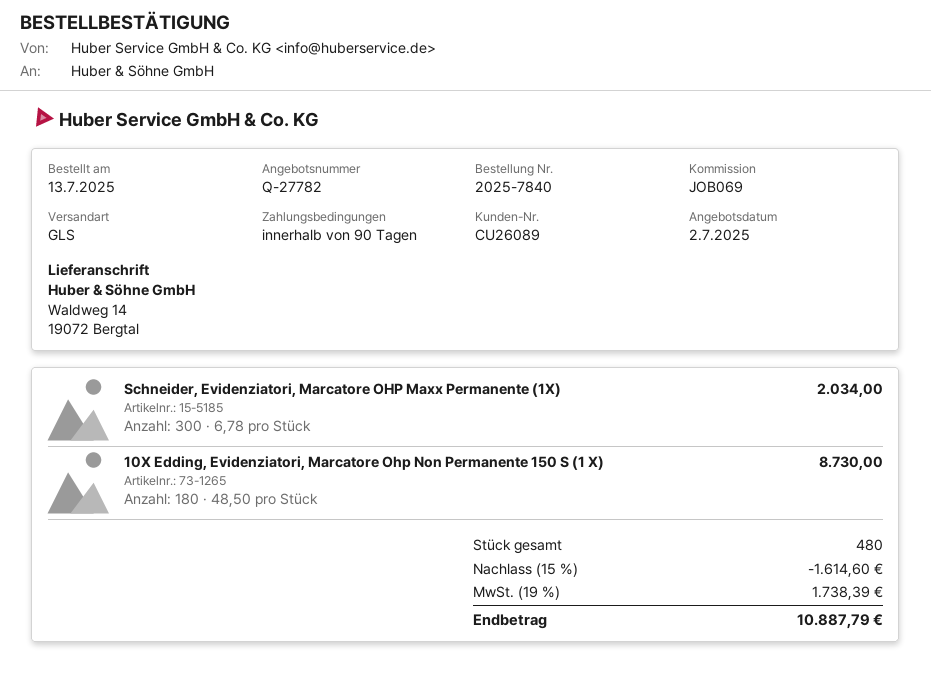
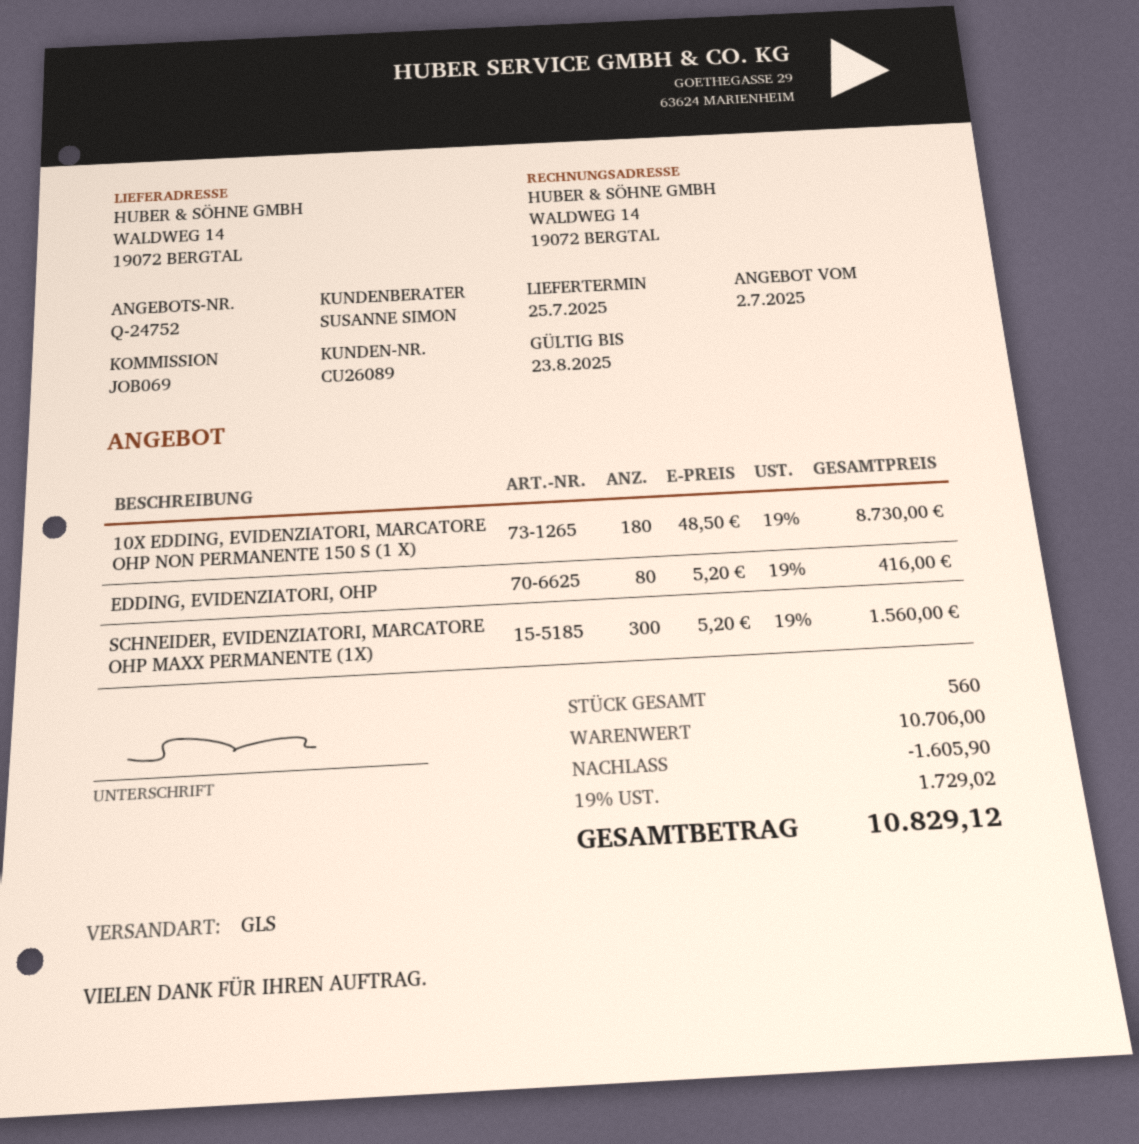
quote number: Q-27782 -> Q-24752
Schneider, Evidenziatori, Marcatore OHP Maxx Permanente (1X): 300 x 6.78 = 2034.00 -> 300 x 5.20 = 1560.00
EDDING, EVIDENZIATORI, OHP: none -> 80 x 5.20 = 416.00
total quantity: 480 -> 560
discount: 1614.60 -> 1605.90
tax: 19% = 1738.39 -> 19% = 1729.02
total: 10887.79 -> 10829.12

